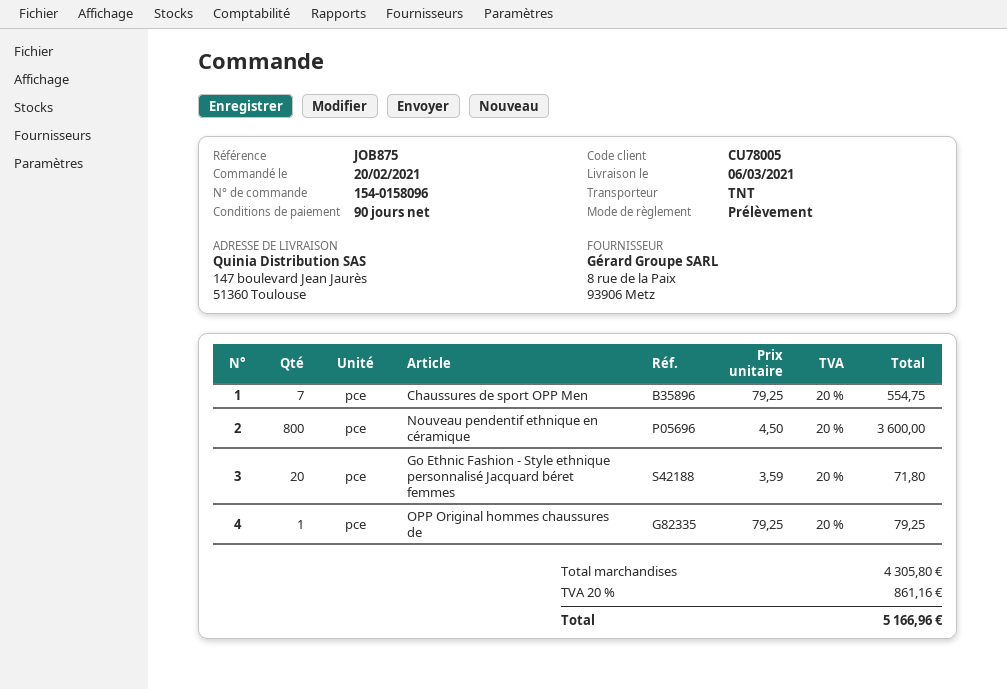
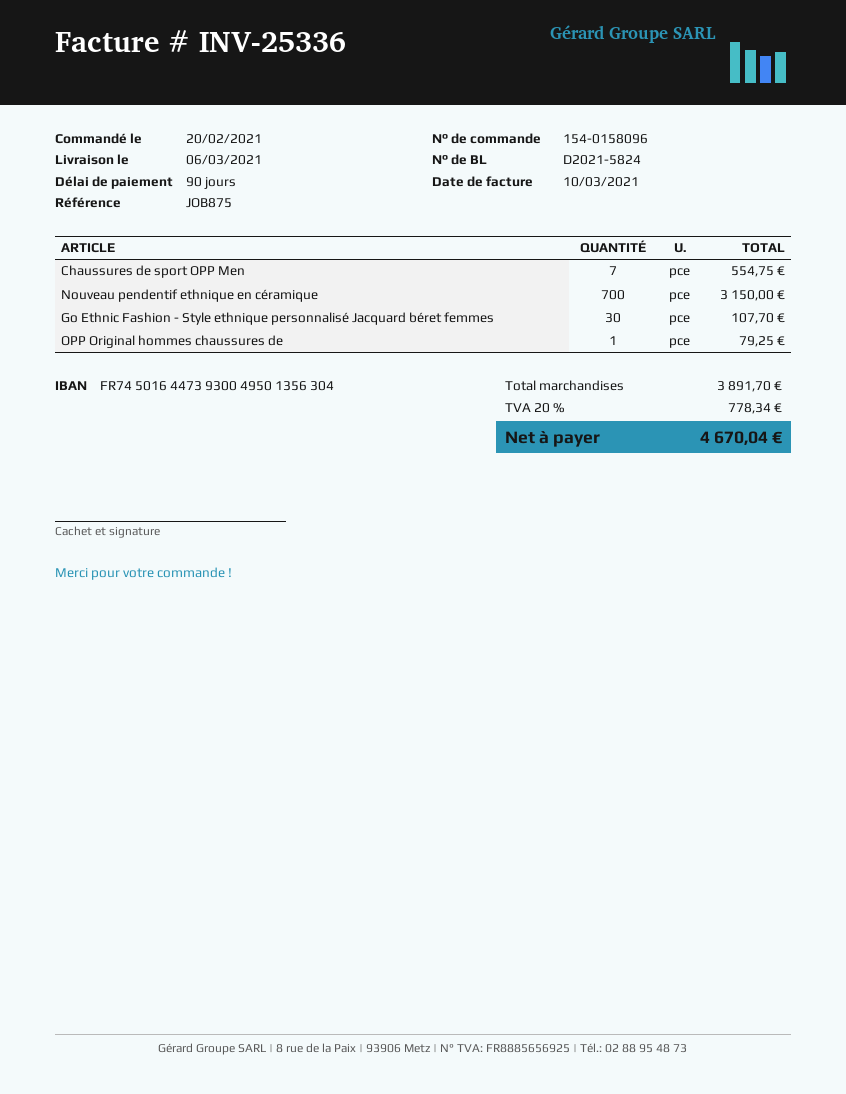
Nouveau pendentif ethnique en céramique: 800 for 3600.00 -> 700 for 3150.00
Go Ethnic Fashion - Style ethnique personnalisé Jacquard béret femmes: 20 for 71.80 -> 30 for 107.70
subtotal: 4305.80 -> 3891.70
tax: 20% = 861.16 -> 20% = 778.34
total: 5166.96 -> 4670.04

